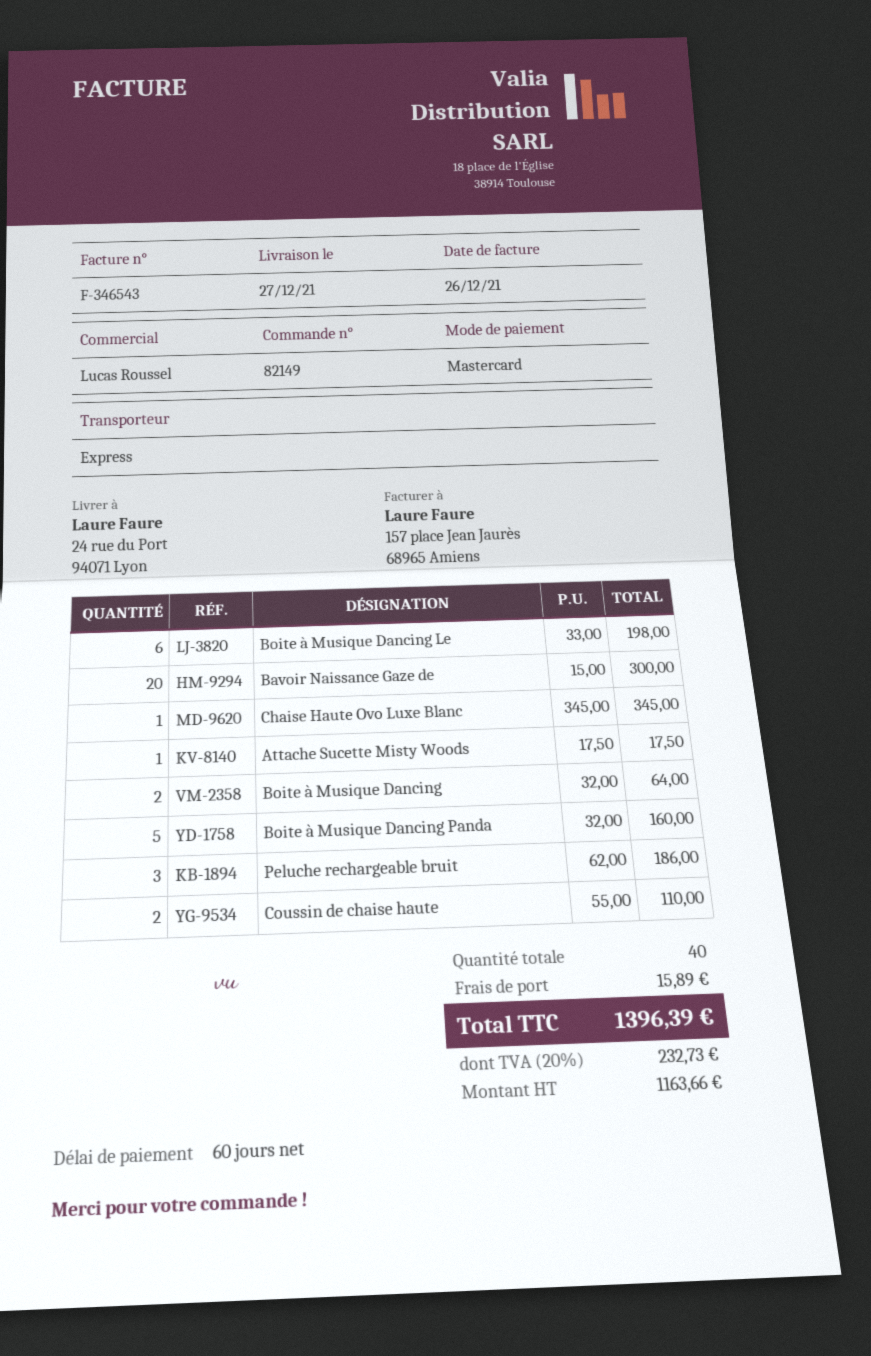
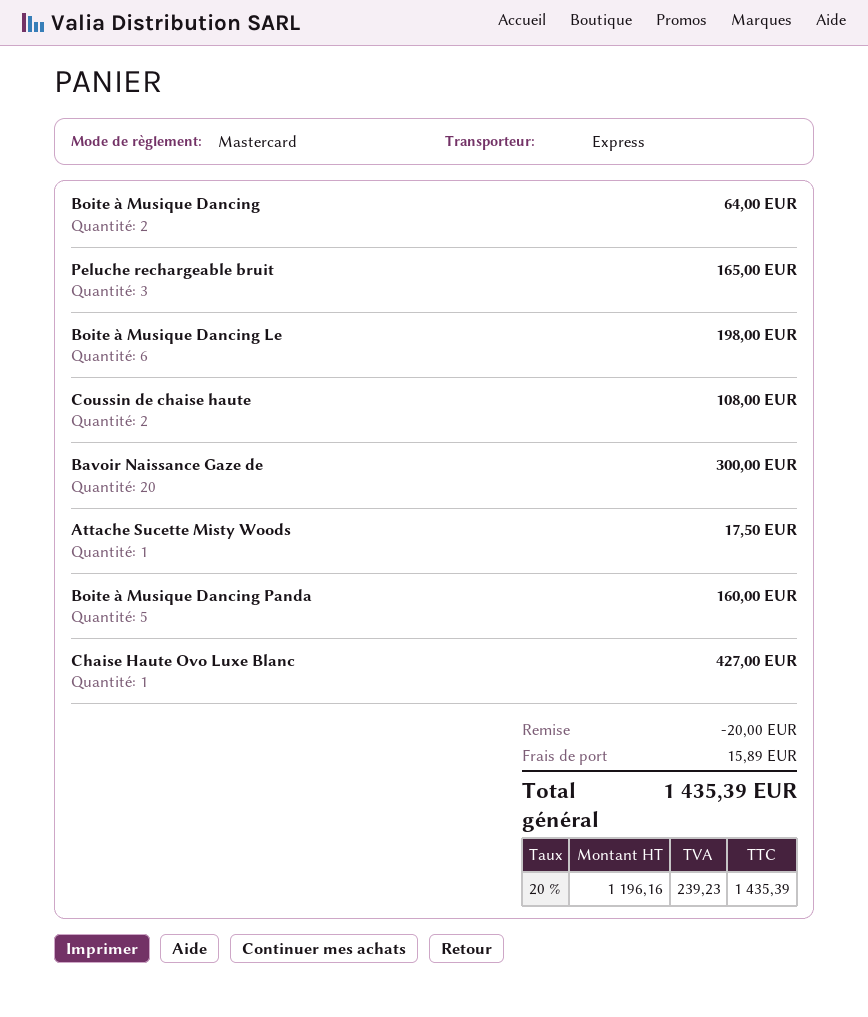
Chaise Haute Ovo Luxe Blanc: 1 for 345.00 -> 1 for 427.00
Peluche rechargeable bruit: 3 for 186.00 -> 3 for 165.00
Coussin de chaise haute: 2 for 110.00 -> 2 for 108.00
discount: none -> 20.00
net: 1163.66 -> 1196.16
tax: 20% = 232.73 -> 20% = 239.23
total: 1396.39 -> 1435.39

